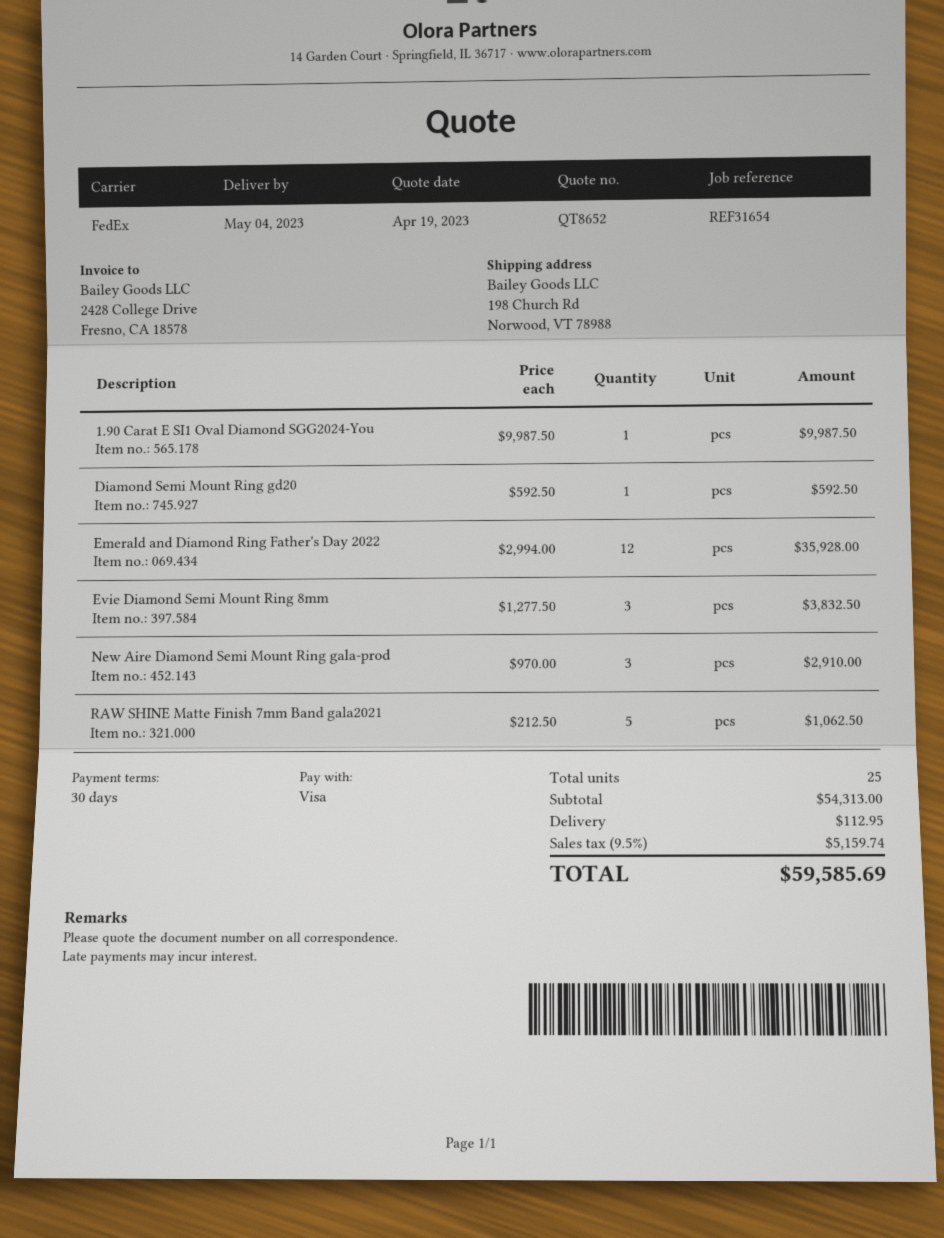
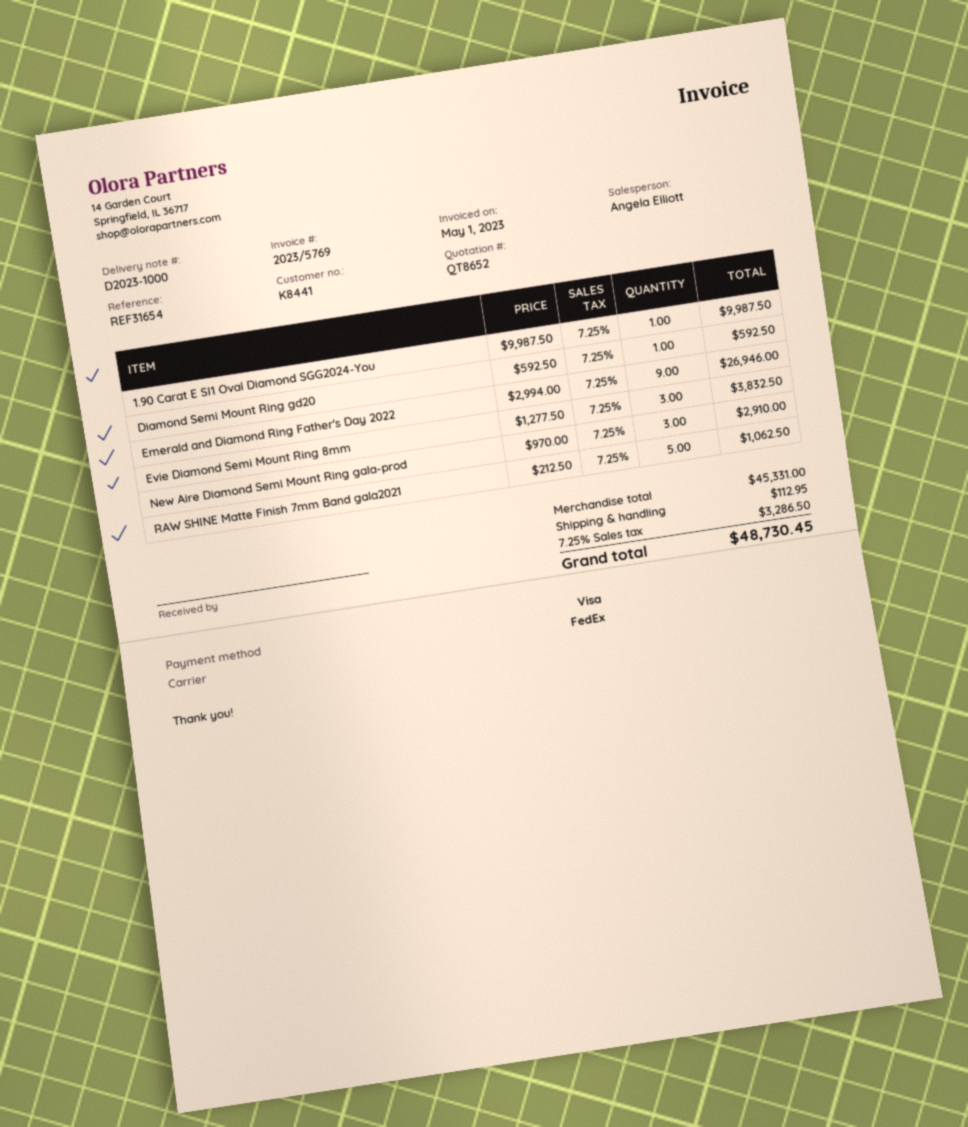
Emerald and Diamond Ring Father's Day 2022: 12 x 2994.00 = 35928.00 -> 9 x 2994.00 = 26946.00
subtotal: 54313.00 -> 45331.00
tax: 9.5% = 5159.74 -> 7.25% = 3286.50
total: 59585.69 -> 48730.45

